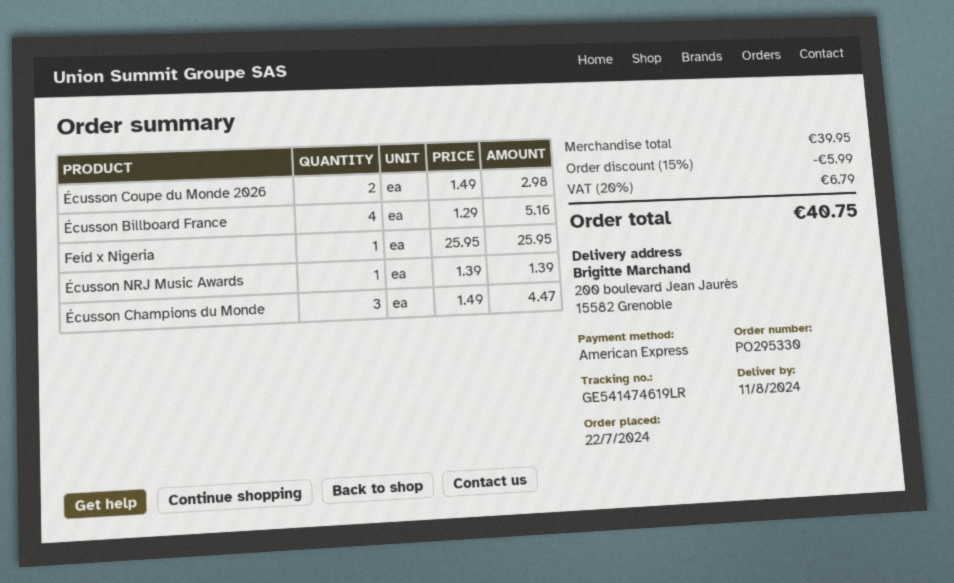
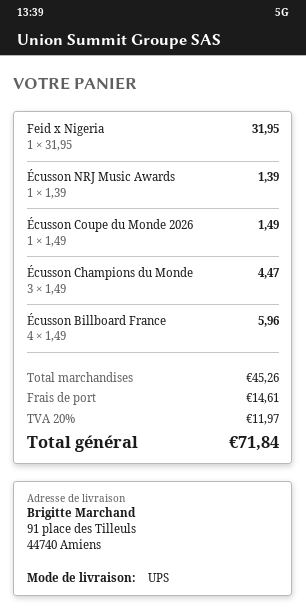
ship to: 200 boulevard Jean Jaurès, 15582 Grenoble -> 91 place des Tilleuls, 44740 Amiens
Écusson Coupe du Monde 2026: 2 x 1.49 = 2.98 -> 1 x 1.49 = 1.49
Écusson Billboard France: 4 x 1.29 = 5.16 -> 4 x 1.49 = 5.96
Feid x Nigeria: 1 x 25.95 = 25.95 -> 1 x 31.95 = 31.95
subtotal: 39.95 -> 45.26
discount: 15% = 5.99 -> none
shipping: none -> 14.61
tax: 20% = 6.79 -> 20% = 11.97
total: 40.75 -> 71.84

